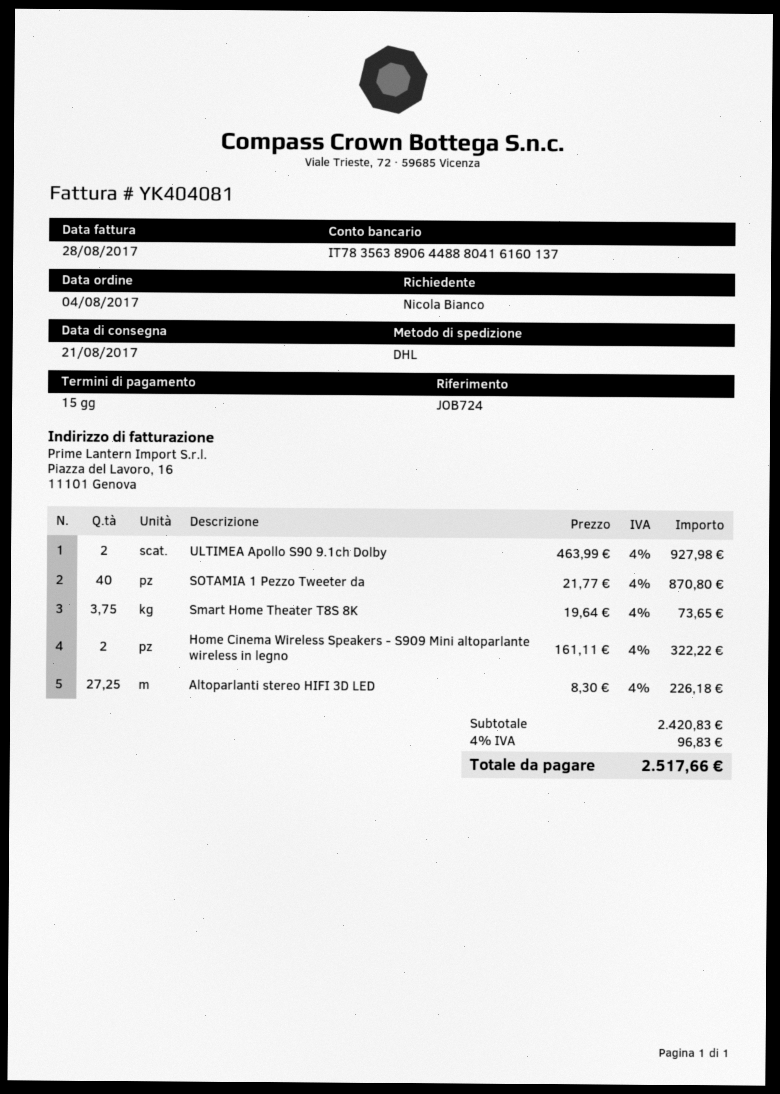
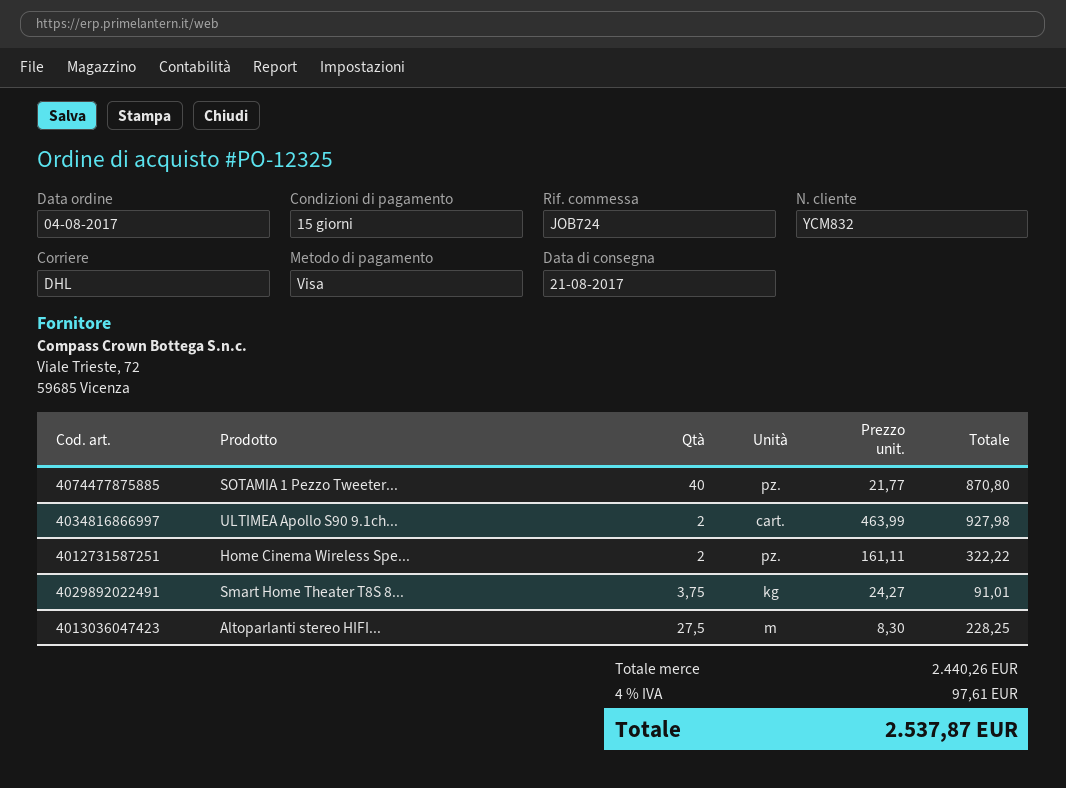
Smart Home Theater T8S 8K: 3.75 x 19.64 = 73.65 -> 3.75 x 24.27 = 91.01
Altoparlanti stereo HIFI 3D LED: 27.25 x 8.30 = 226.18 -> 27.5 x 8.30 = 228.25
subtotal: 2420.83 -> 2440.26
tax: 4% = 96.83 -> 4% = 97.61
total: 2517.66 -> 2537.87

